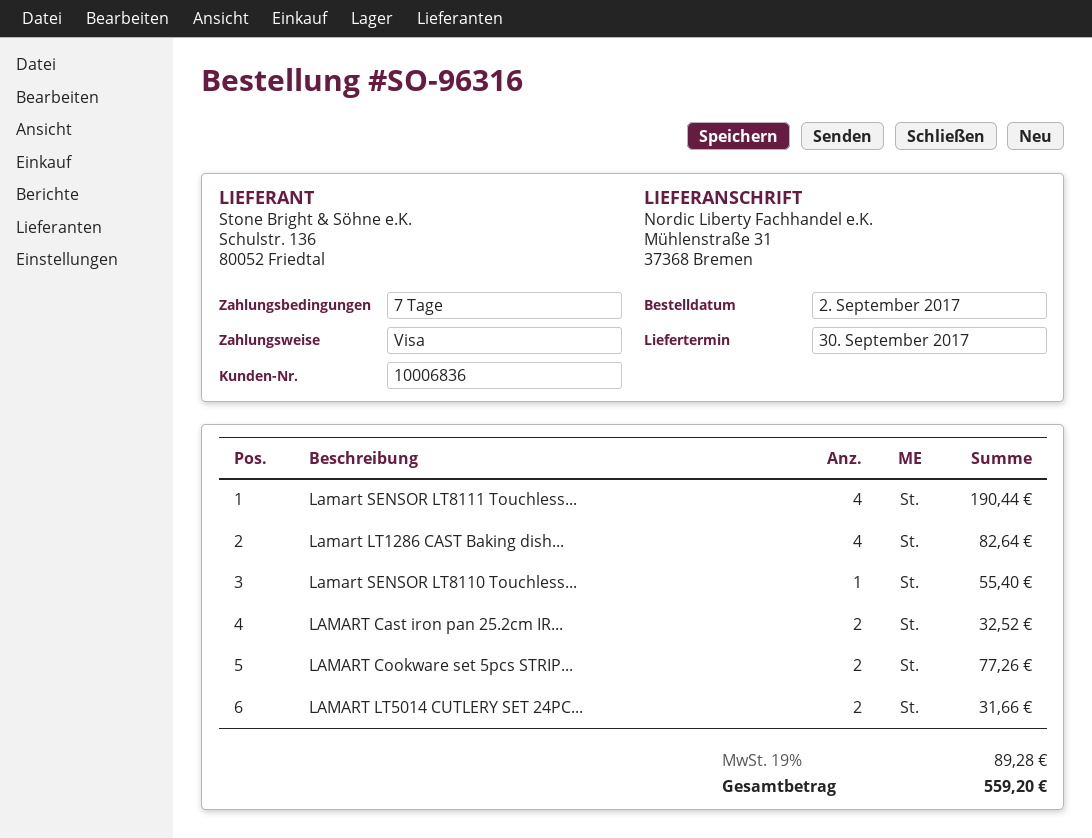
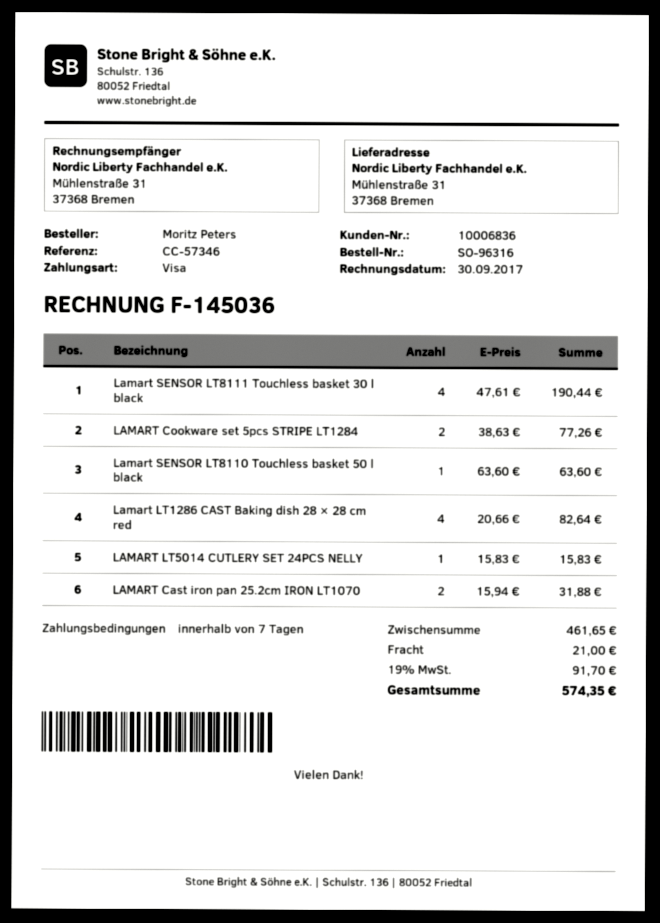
Lamart SENSOR LT8110 Touchless...: 1 for 55.40 -> 1 for 63.60
LAMART Cast iron pan 25.2cm IR...: 2 for 32.52 -> 2 for 31.88
LAMART LT5014 CUTLERY SET 24PC...: 2 for 31.66 -> 1 for 15.83
shipping: none -> 21.00
tax: 19% = 89.28 -> 19% = 91.70
total: 559.20 -> 574.35

